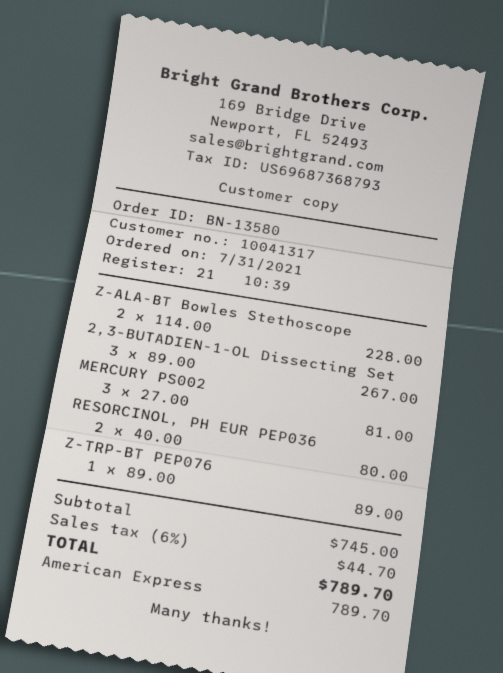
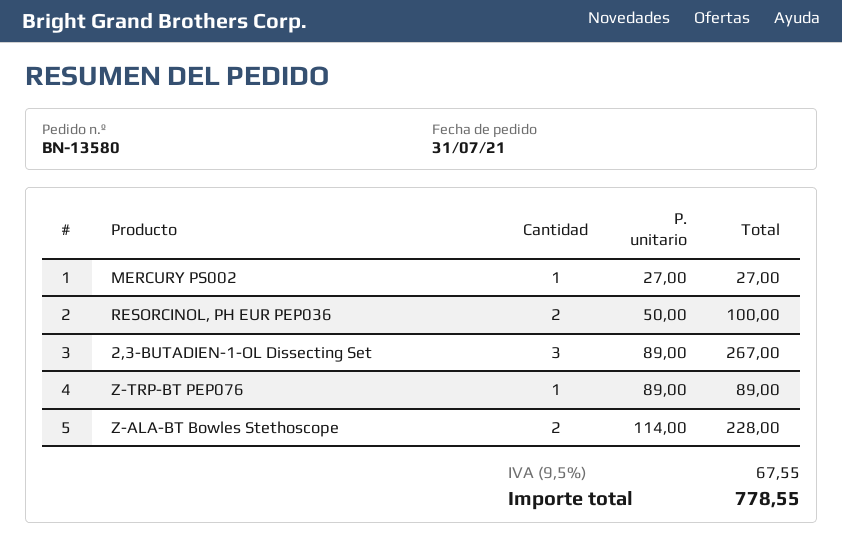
MERCURY PS002: 3 x 27.00 = 81.00 -> 1 x 27.00 = 27.00
RESORCINOL, PH EUR PEP036: 2 x 40.00 = 80.00 -> 2 x 50.00 = 100.00
tax: 6% = 44.70 -> 9.5% = 67.55
total: 789.70 -> 778.55

